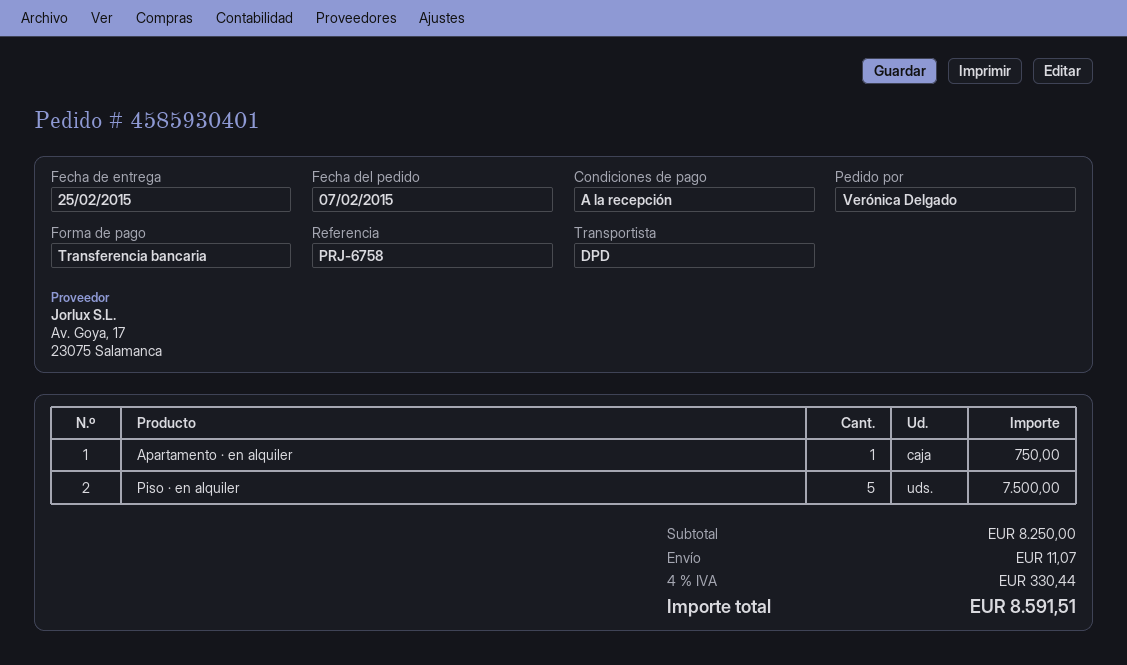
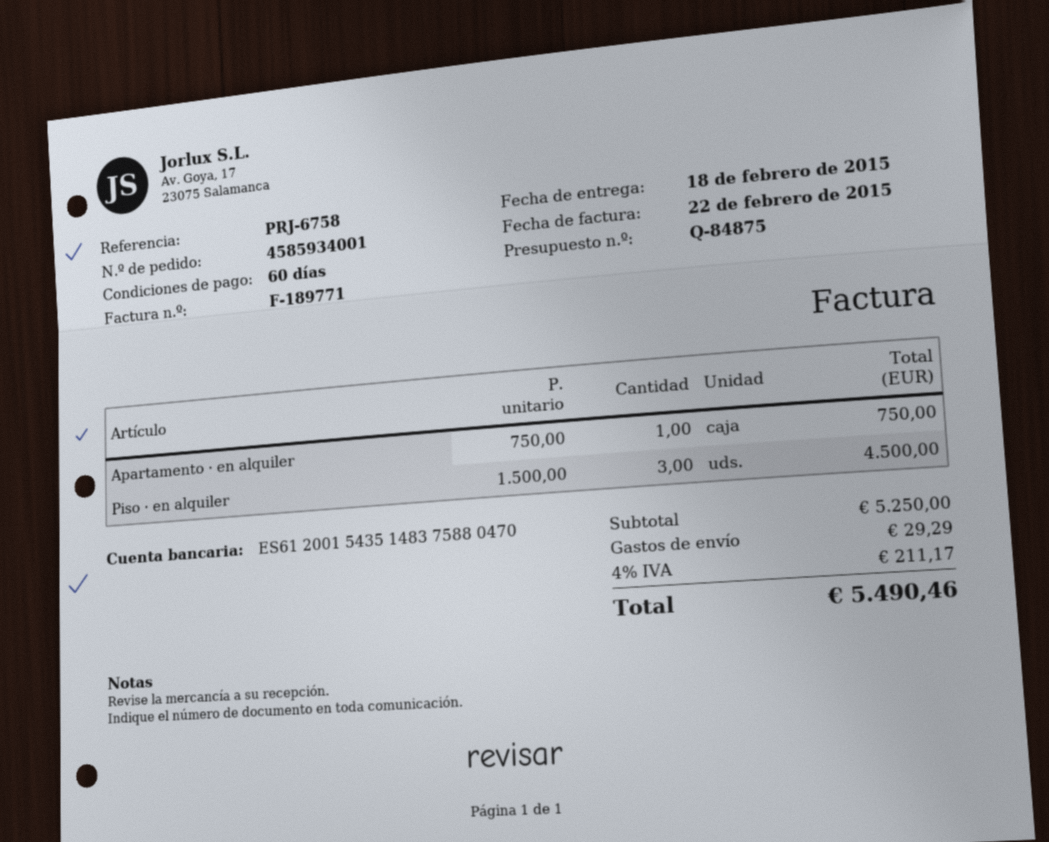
order number: 4585930401 -> 4585934001
delivery date: 2015-02-25 -> 2015-02-18
payment terms: on receipt -> 60 days
Piso · en alquiler: 5 for 7500.00 -> 3 for 4500.00
subtotal: 8250.00 -> 5250.00
shipping: 11.07 -> 29.29
tax: 4% = 330.44 -> 4% = 211.17
total: 8591.51 -> 5490.46

